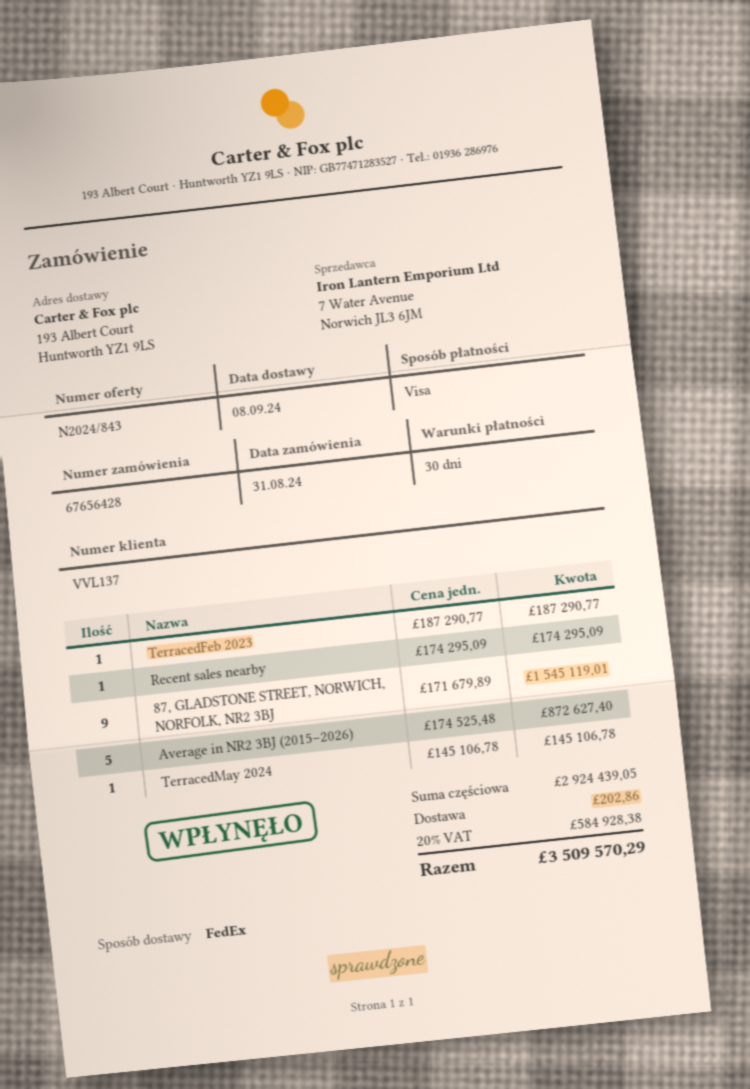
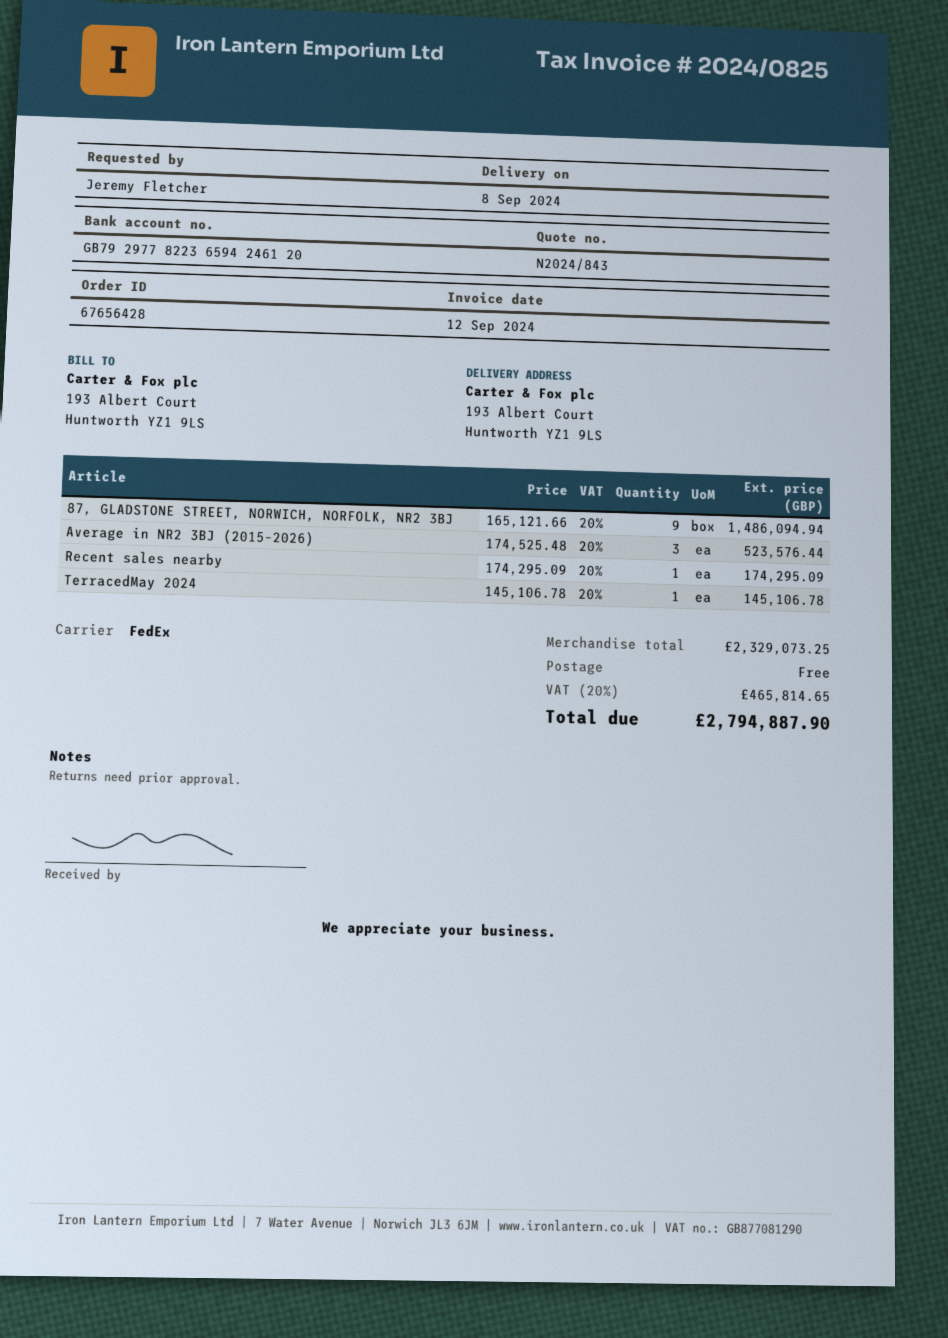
TerracedFeb 2023: 1 x 187290.77 = 187290.77 -> none
87, GLADSTONE STREET, NORWICH, NORFOLK, NR2 3BJ: 9 x 171679.89 = 1545119.01 -> 9 x 165121.66 = 1486094.94
Average in NR2 3BJ (2015–2026): 5 x 174525.48 = 872627.40 -> 3 x 174525.48 = 523576.44
subtotal: 2924439.05 -> 2329073.25
shipping: 202.86 -> 0.00
tax: 20% = 584928.38 -> 20% = 465814.65
total: 3509570.29 -> 2794887.90

